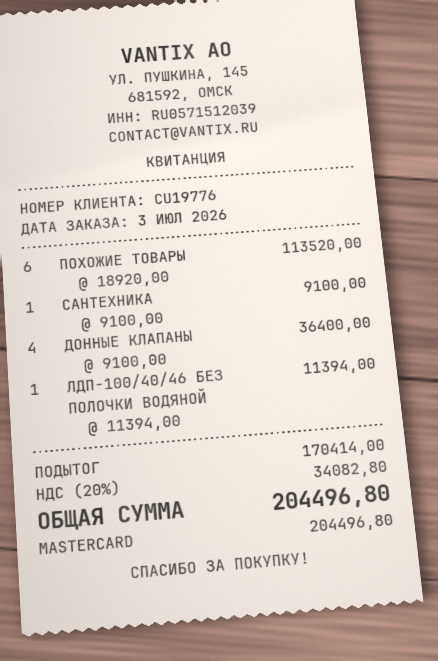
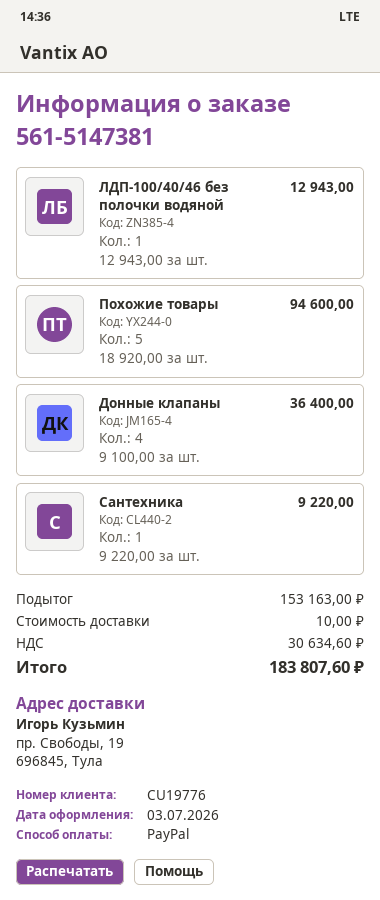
payment method: Mastercard -> PayPal
ПОХОЖИЕ ТОВАРЫ: 6 x 18920.00 = 113520.00 -> 5 x 18920.00 = 94600.00
САНТЕХНИКА: 1 x 9100.00 = 9100.00 -> 1 x 9220.00 = 9220.00
ЛДП-100/40/46 БЕЗ ПОЛОЧКИ ВОДЯНОЙ: 1 x 11394.00 = 11394.00 -> 1 x 12943.00 = 12943.00
subtotal: 170414.00 -> 153163.00
shipping: none -> 10.00
tax: 34082.80 -> 30634.60
total: 204496.80 -> 183807.60

